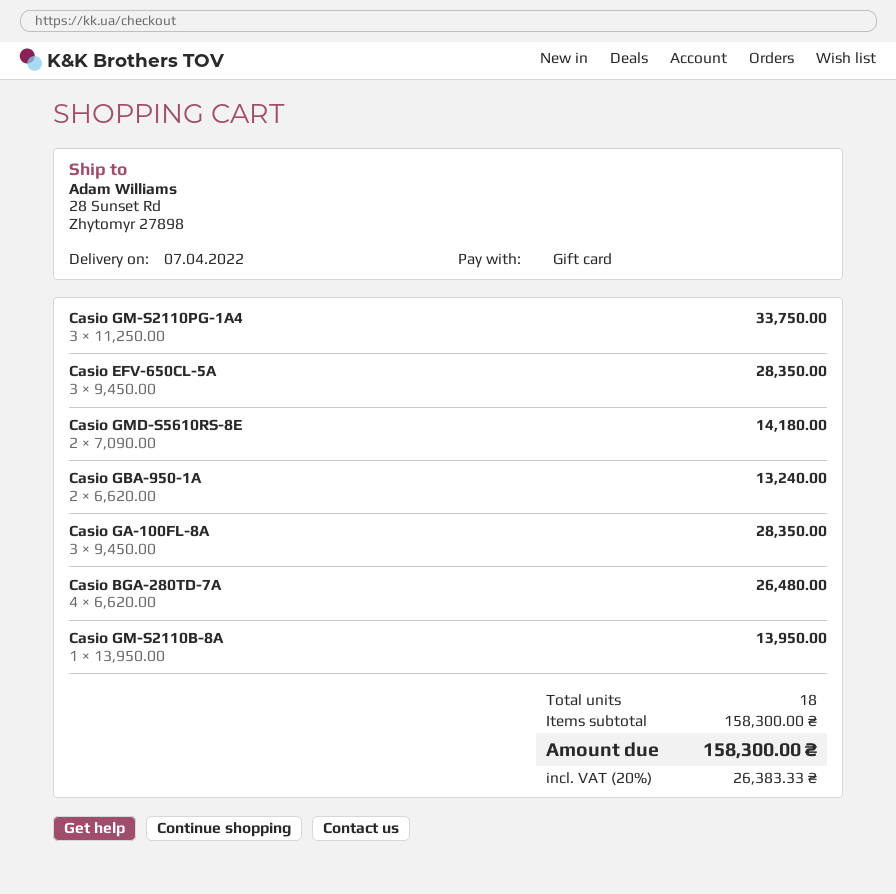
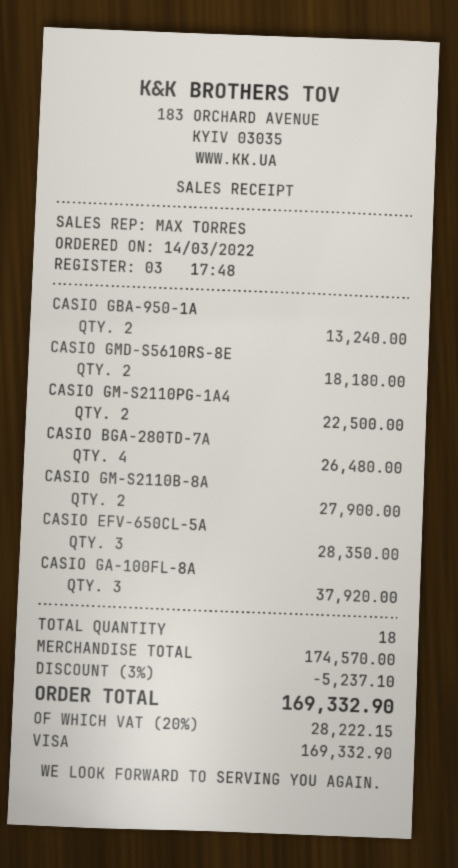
payment method: gift card -> Visa
Casio GM-S2110PG-1A4: 3 for 33750.00 -> 2 for 22500.00
Casio GMD-S5610RS-8E: 2 for 14180.00 -> 2 for 18180.00
Casio GA-100FL-8A: 3 for 28350.00 -> 3 for 37920.00
Casio GM-S2110B-8A: 1 for 13950.00 -> 2 for 27900.00
subtotal: 158300.00 -> 174570.00
discount: none -> 3% = 5237.10
tax: 20% = 26383.33 -> 20% = 28222.15
total: 158300.00 -> 169332.90

